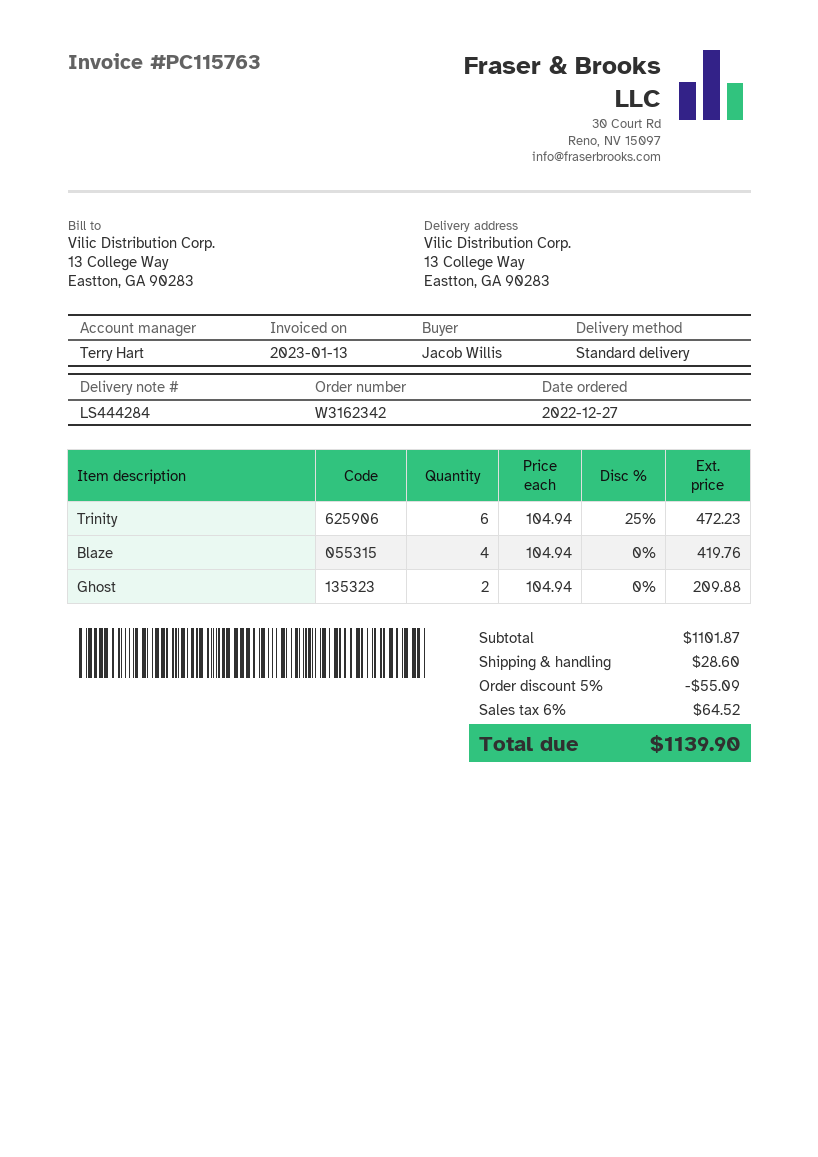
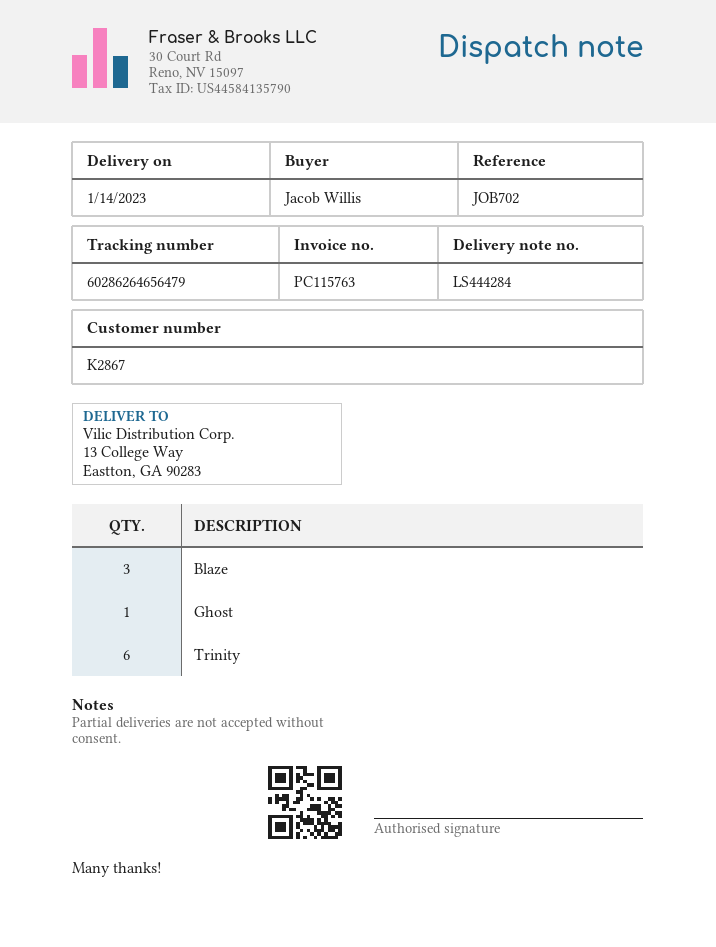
Blaze: 4 -> 3
Ghost: 2 -> 1

